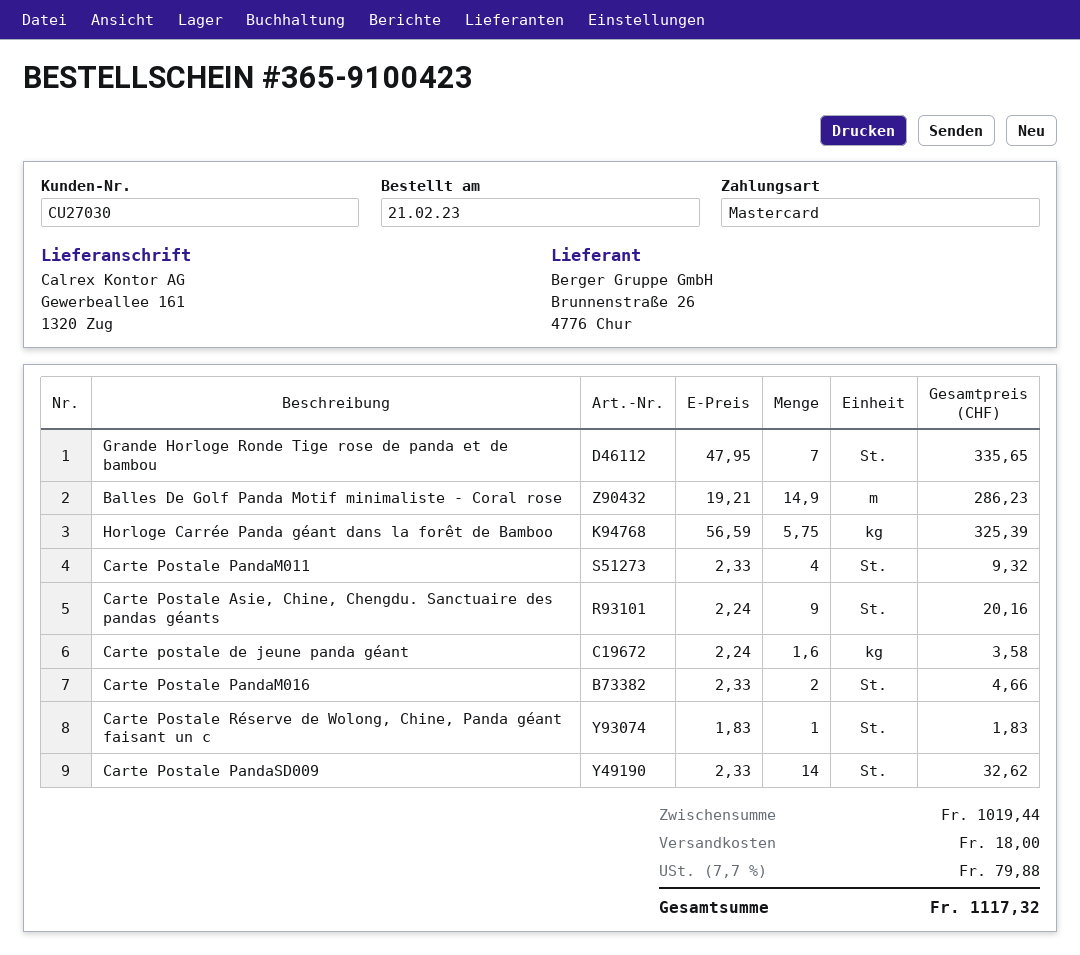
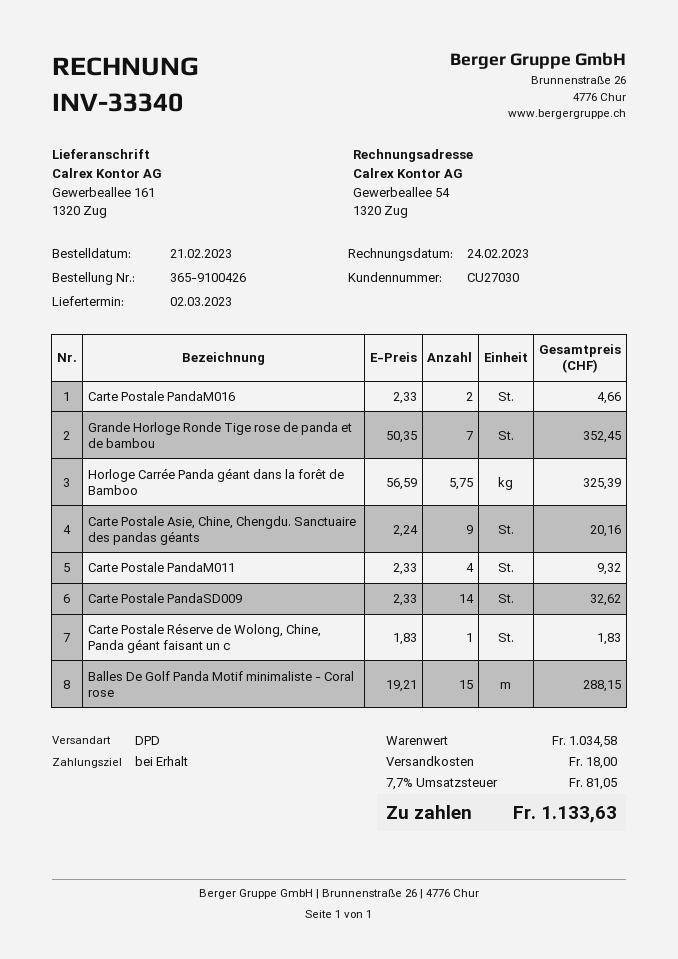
order number: 365-9100423 -> 365-9100426
Grande Horloge Ronde Tige rose de panda et de bambou: 7 x 47.95 = 335.65 -> 7 x 50.35 = 352.45
Balles De Golf Panda Motif minimaliste - Coral rose: 14.9 x 19.21 = 286.23 -> 15 x 19.21 = 288.15
Carte postale de jeune panda géant: 1.6 x 2.24 = 3.58 -> none
subtotal: 1019.44 -> 1034.58
tax: 7.7% = 79.88 -> 7.7% = 81.05
total: 1117.32 -> 1133.63

